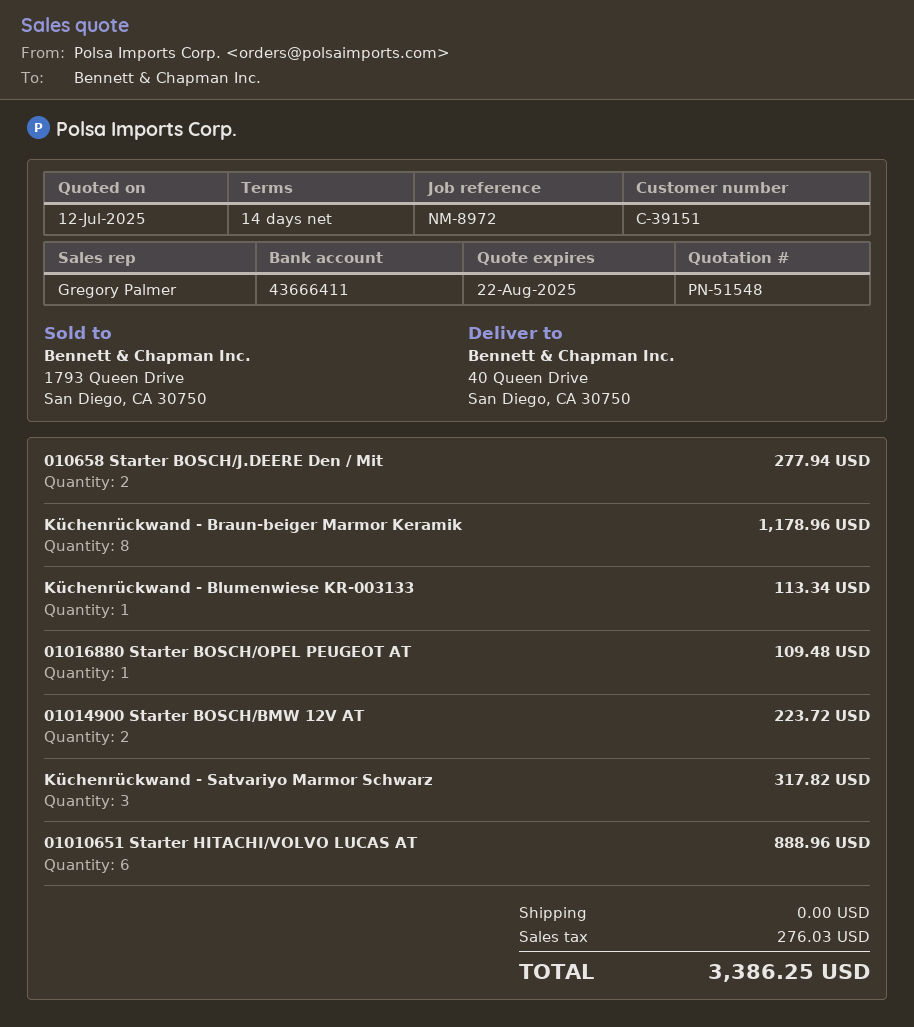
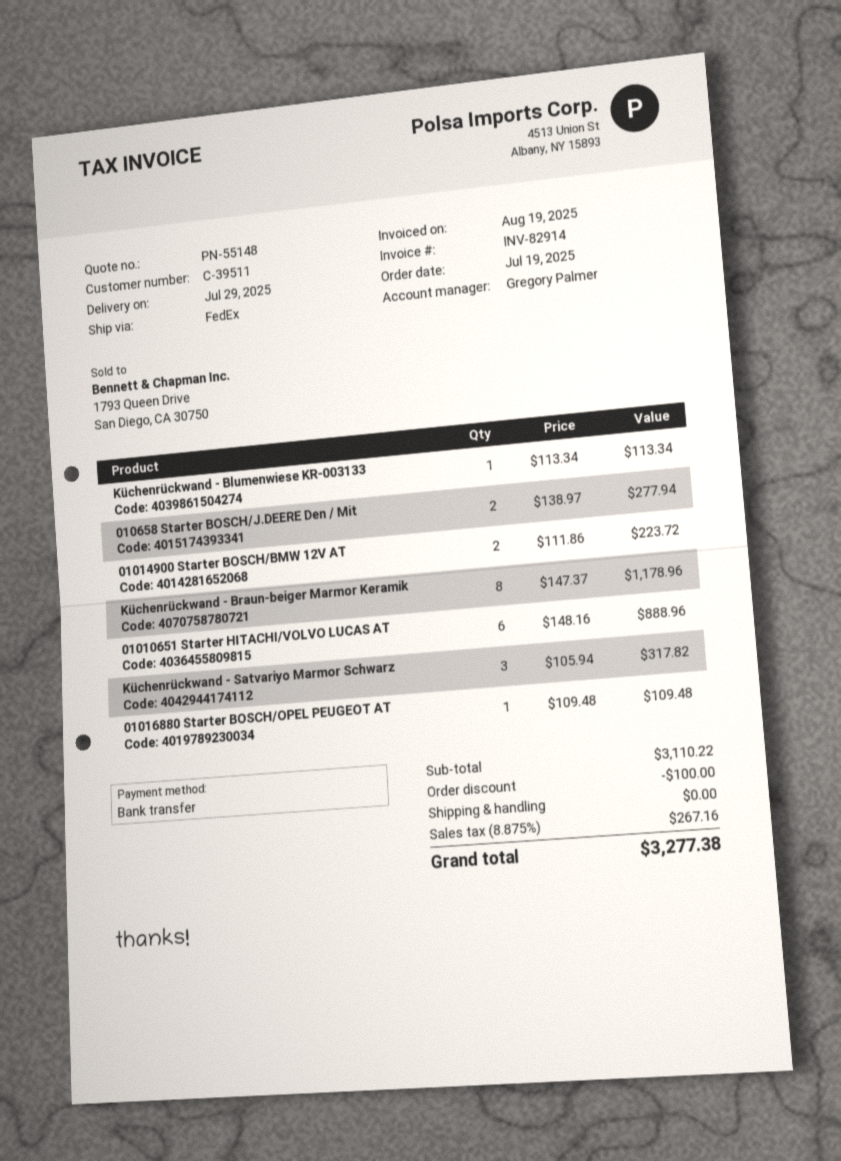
quote number: PN-51548 -> PN-55148
customer number: C-39151 -> C-39511
discount: none -> 100.00
tax: 276.03 -> 267.16
total: 3386.25 -> 3277.38

